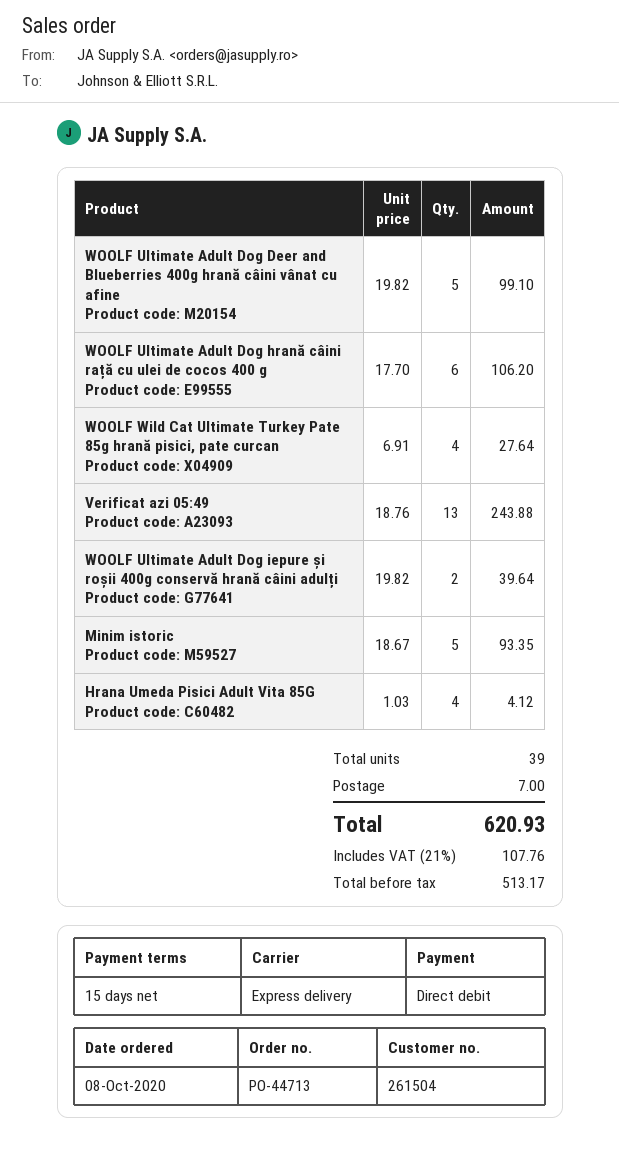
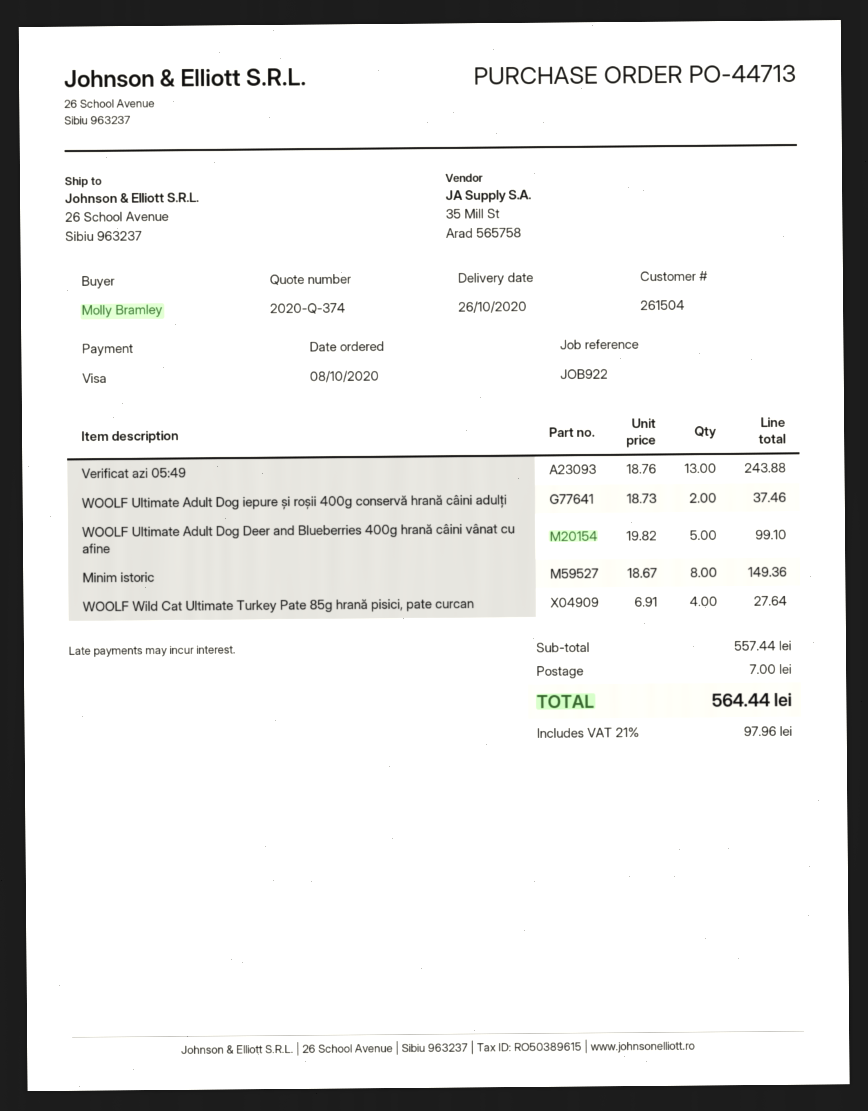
payment method: direct debit -> Visa
WOOLF Ultimate Adult Dog hrană câini rață cu ulei de cocos 400 g: 6 x 17.70 = 106.20 -> none
WOOLF Ultimate Adult Dog iepure și roșii 400g conservă hrană câini adulți: 2 x 19.82 = 39.64 -> 2 x 18.73 = 37.46
Minim istoric: 5 x 18.67 = 93.35 -> 8 x 18.67 = 149.36
Hrana Umeda Pisici Adult Vita 85G: 4 x 1.03 = 4.12 -> none
tax: 21% = 107.76 -> 21% = 97.96
total: 620.93 -> 564.44

